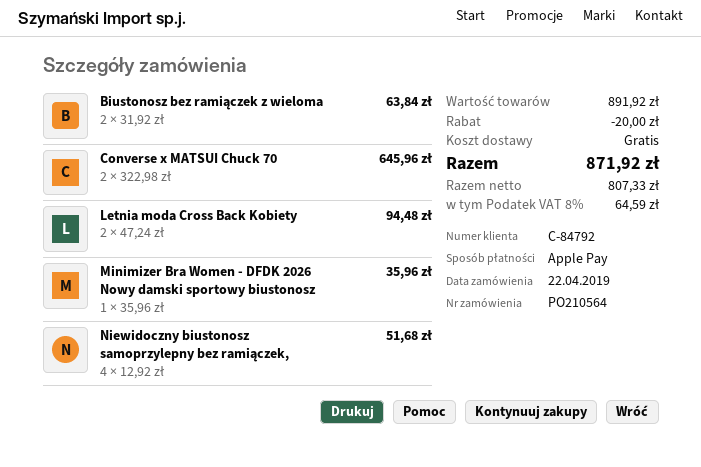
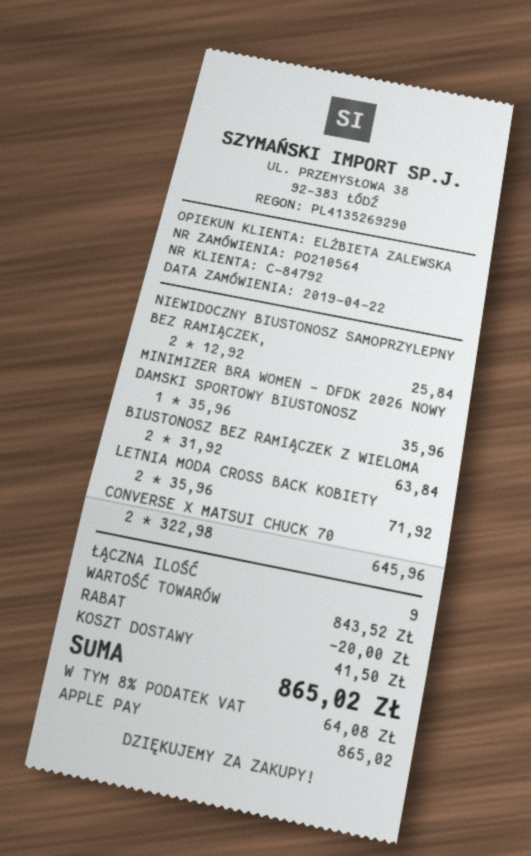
Letnia moda Cross Back Kobiety: 2 x 47.24 = 94.48 -> 2 x 35.96 = 71.92
Niewidoczny biustonosz samoprzylepny bez ramiączek,: 4 x 12.92 = 51.68 -> 2 x 12.92 = 25.84
subtotal: 891.92 -> 843.52
shipping: 0.00 -> 41.50
tax: 8% = 64.59 -> 8% = 64.08
total: 871.92 -> 865.02

